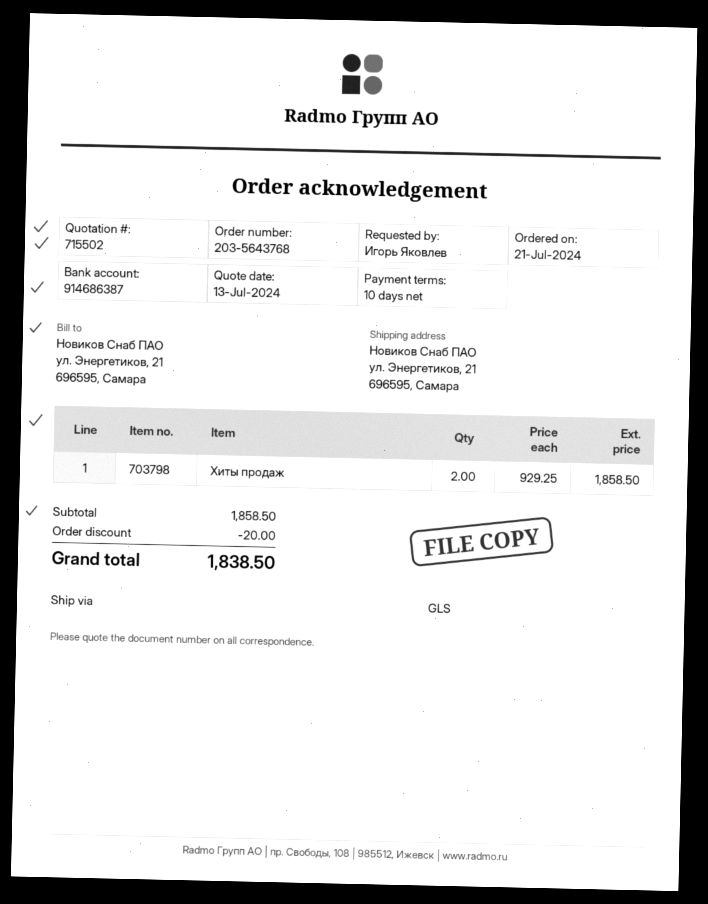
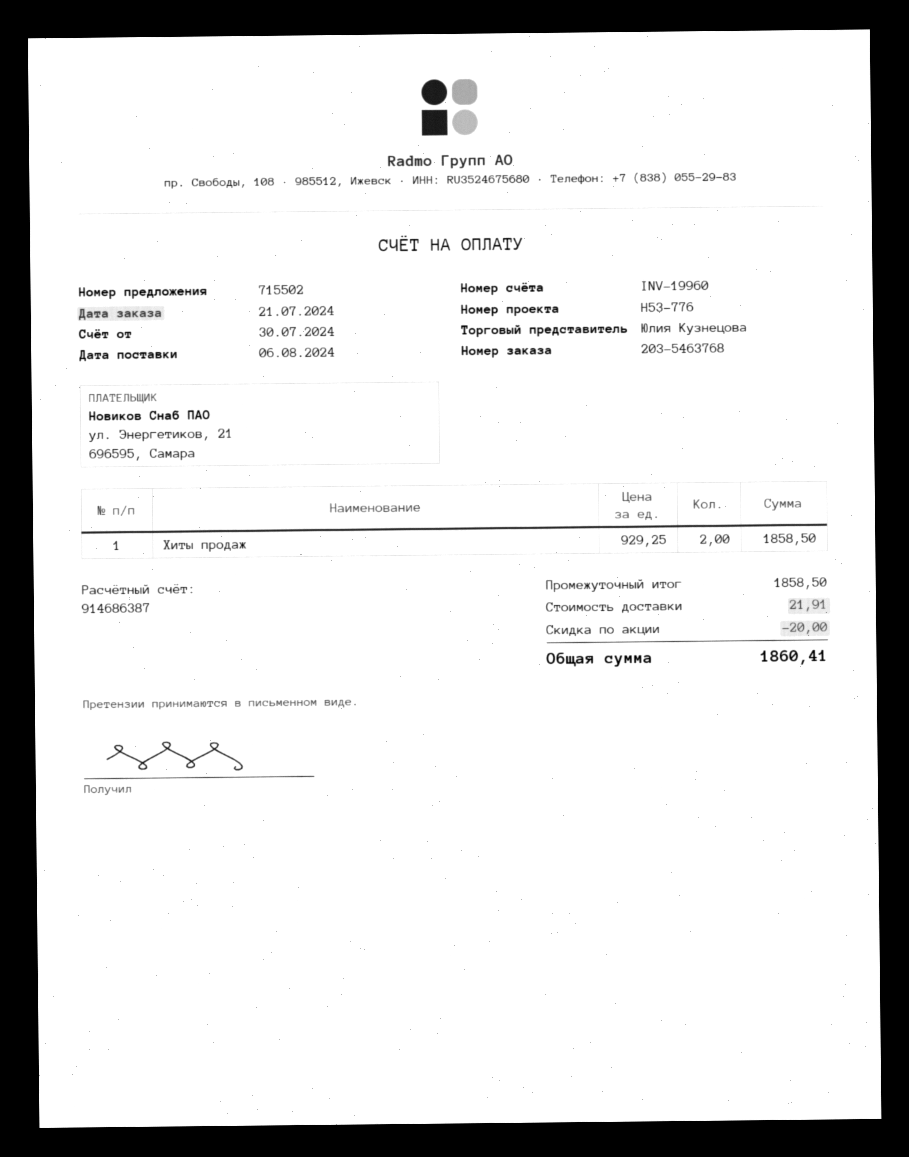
order number: 203-5643768 -> 203-5463768
shipping: none -> 21.91
total: 1838.50 -> 1860.41

